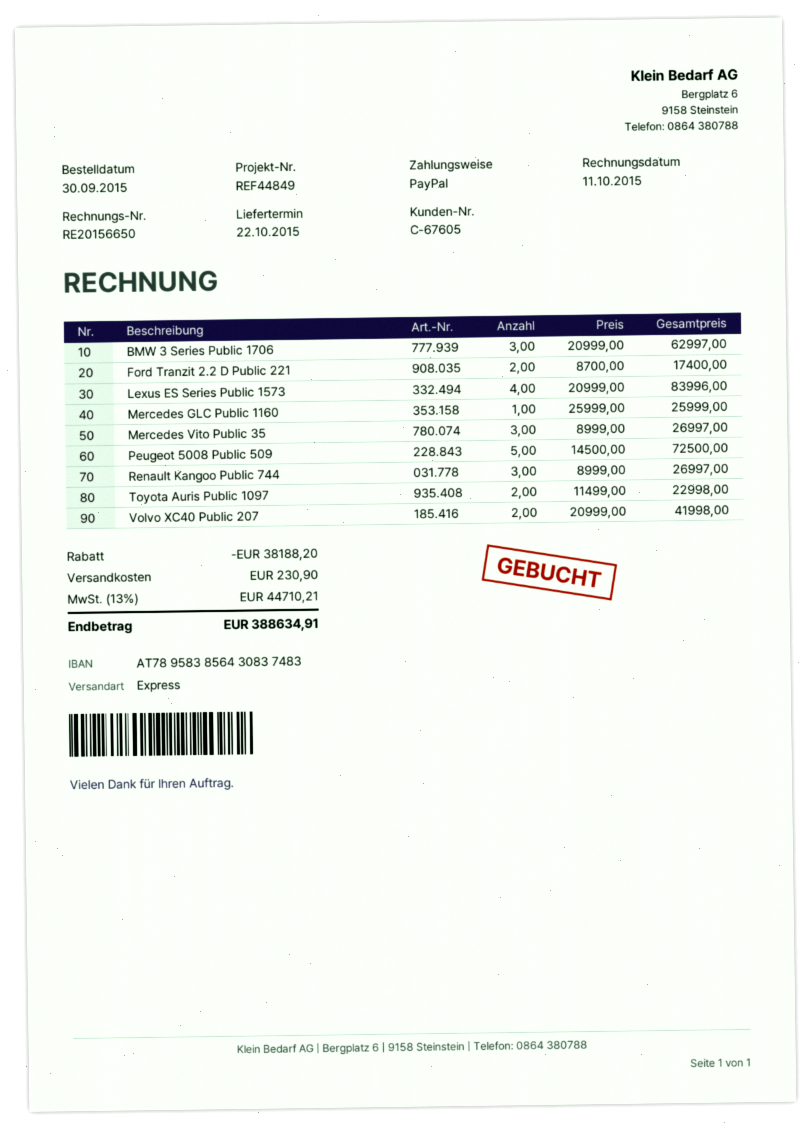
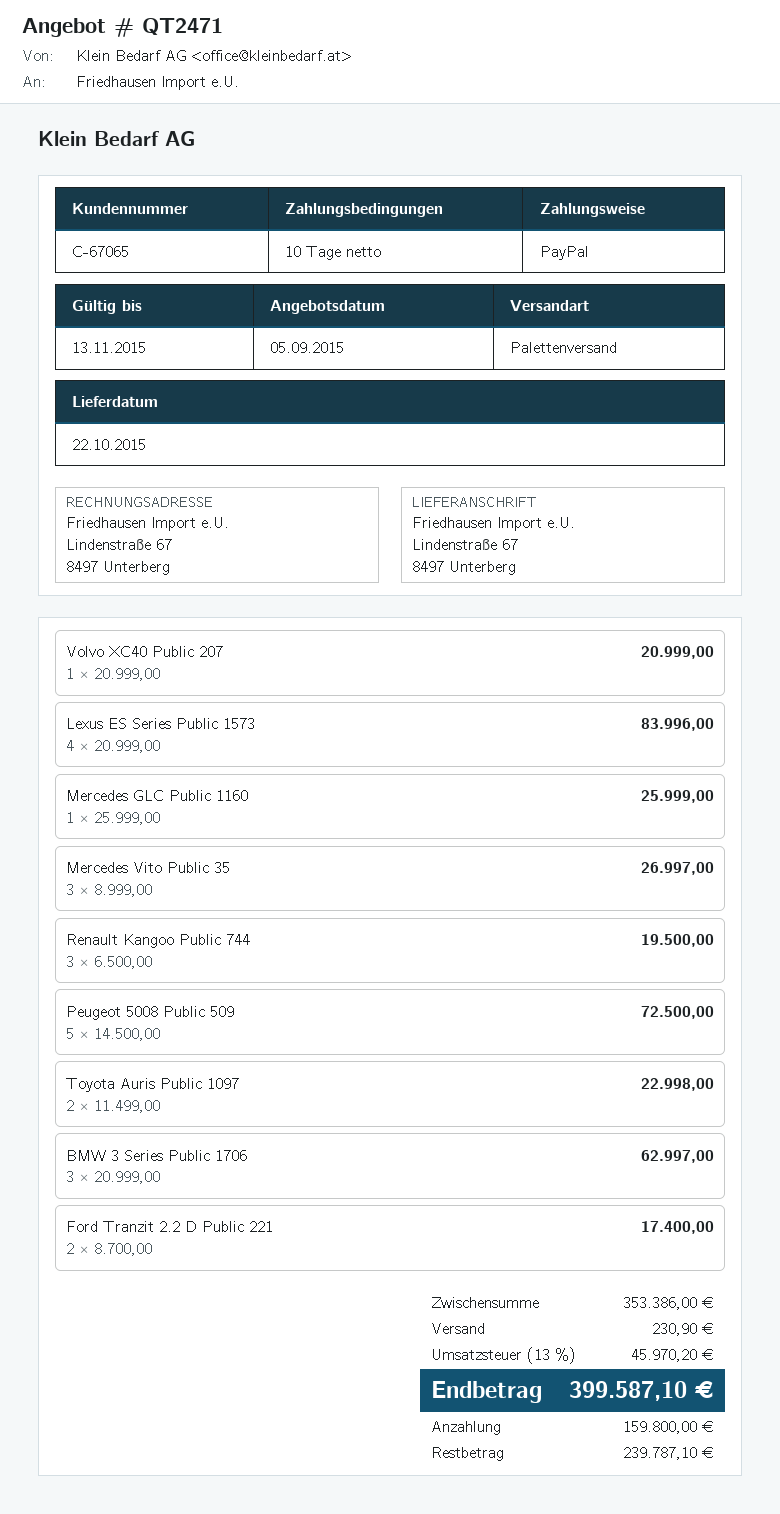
customer number: C-67605 -> C-67065
shipping method: express -> pallet freight
Renault Kangoo Public 744: 3 x 8999.00 = 26997.00 -> 3 x 6500.00 = 19500.00
Volvo XC40 Public 207: 2 x 20999.00 = 41998.00 -> 1 x 20999.00 = 20999.00
discount: 38188.20 -> none
tax: 13% = 44710.21 -> 13% = 45970.20
total: 388634.91 -> 399587.10

